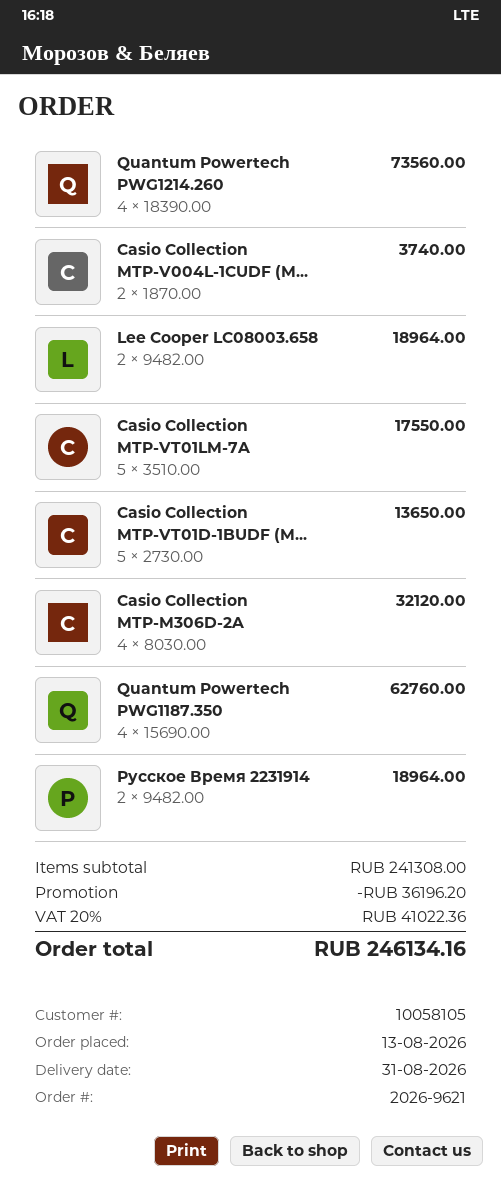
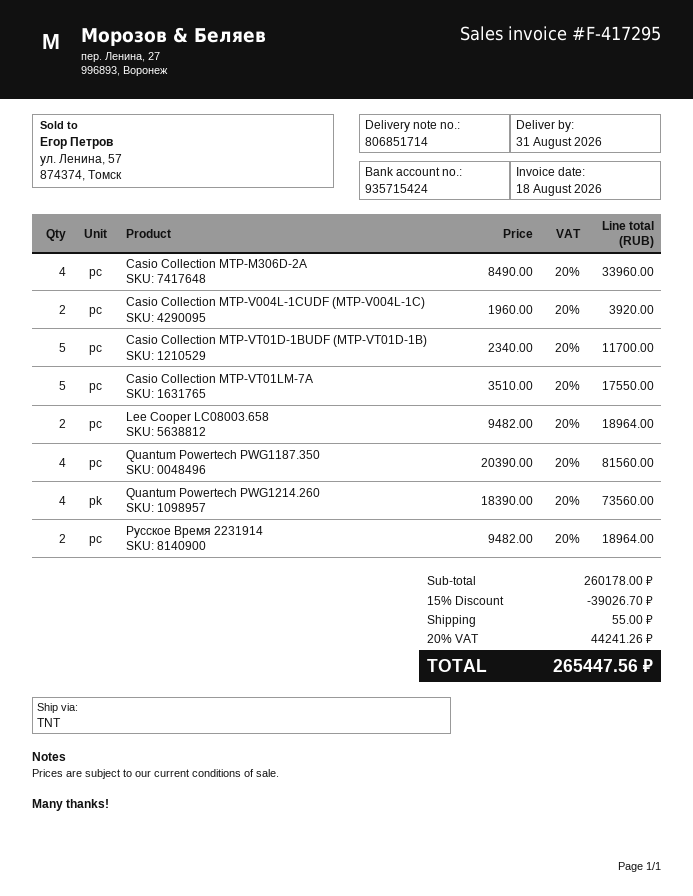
Casio Collection MTP-V004L-1CUDF (M...: 2 x 1870.00 = 3740.00 -> 2 x 1960.00 = 3920.00
Casio Collection MTP-VT01D-1BUDF (M...: 5 x 2730.00 = 13650.00 -> 5 x 2340.00 = 11700.00
Casio Collection MTP-M306D-2A: 4 x 8030.00 = 32120.00 -> 4 x 8490.00 = 33960.00
Quantum Powertech PWG1187.350: 4 x 15690.00 = 62760.00 -> 4 x 20390.00 = 81560.00
subtotal: 241308.00 -> 260178.00
discount: 36196.20 -> 39026.70
shipping: none -> 55.00
tax: 20% = 41022.36 -> 20% = 44241.26
total: 246134.16 -> 265447.56

